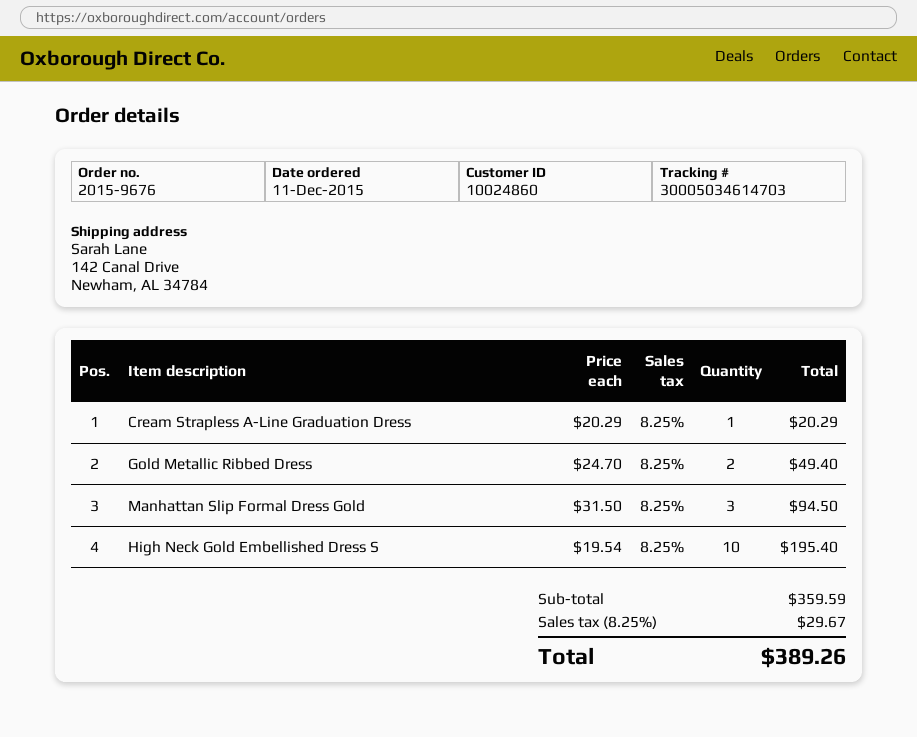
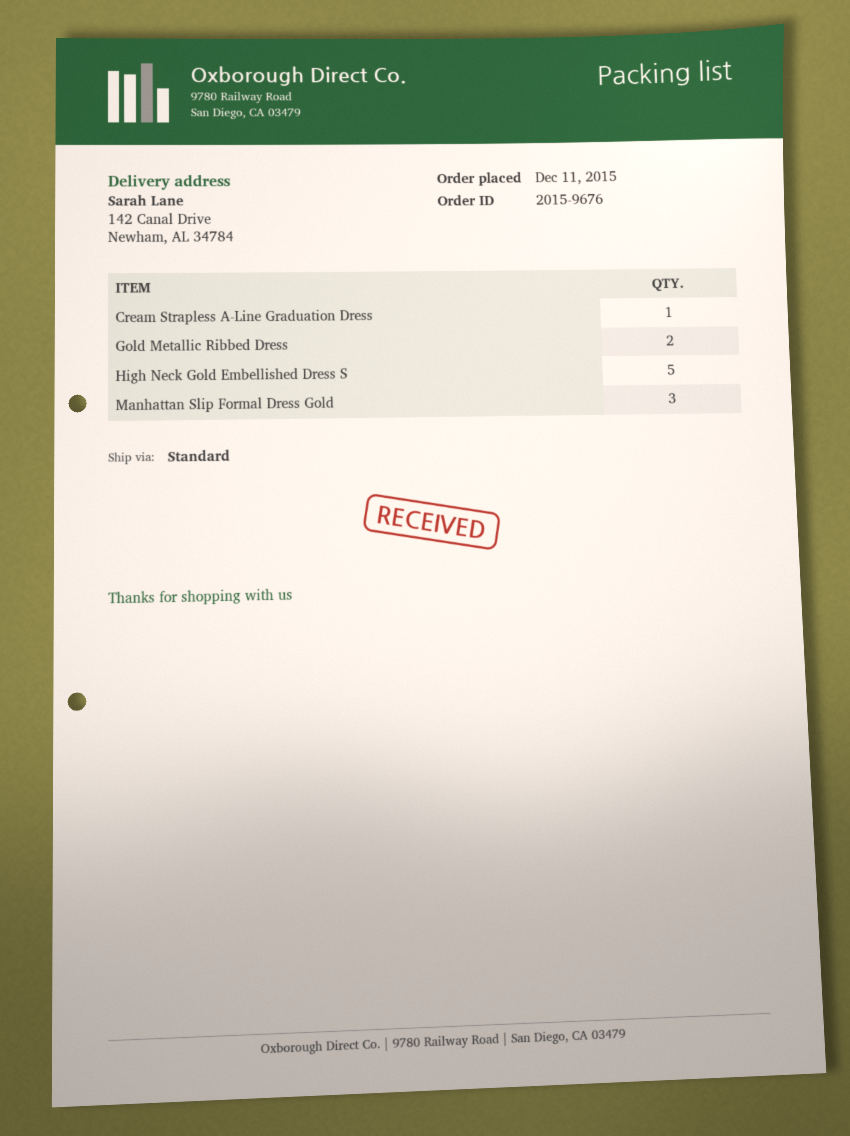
High Neck Gold Embellished Dress S: 10 -> 5

